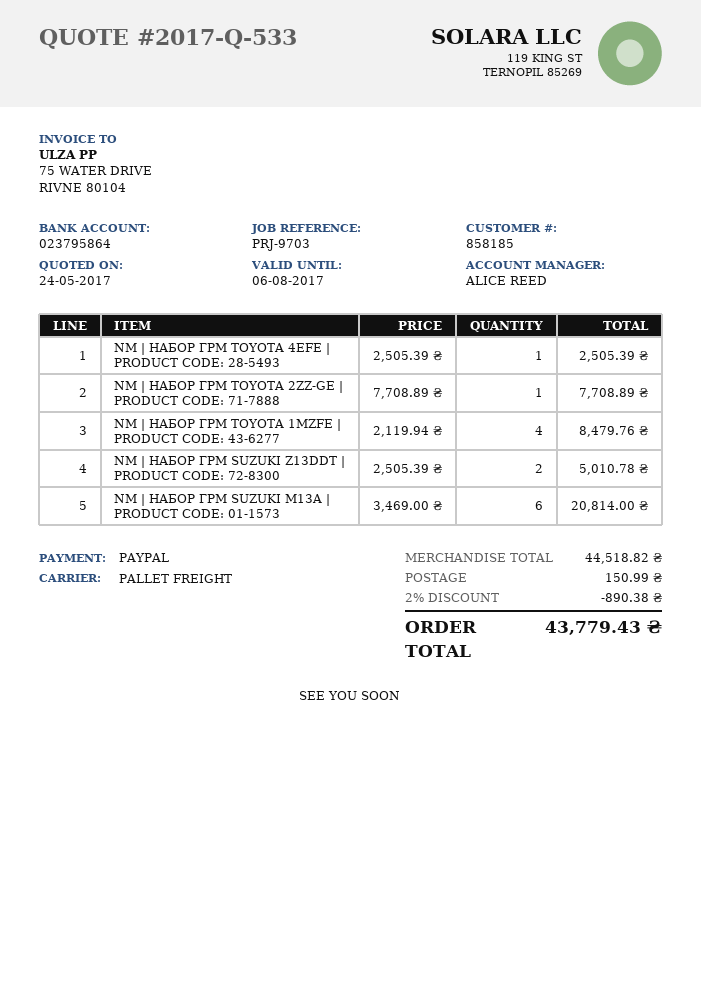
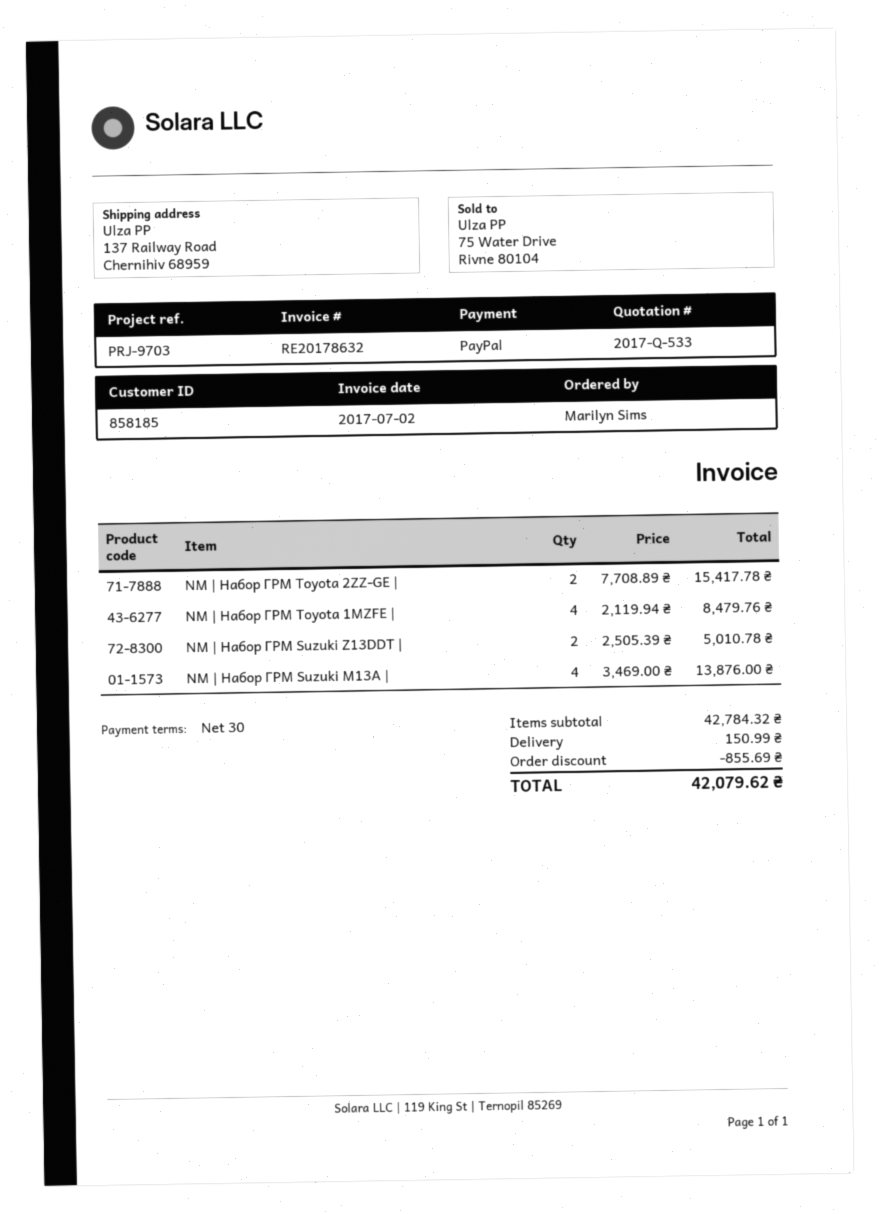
NM | НАБОР ГРМ TOYOTA 4EFE |: 1 x 2505.39 = 2505.39 -> none
NM | НАБОР ГРМ TOYOTA 2ZZ-GE |: 1 x 7708.89 = 7708.89 -> 2 x 7708.89 = 15417.78
NM | НАБОР ГРМ SUZUKI M13A |: 6 x 3469.00 = 20814.00 -> 4 x 3469.00 = 13876.00
subtotal: 44518.82 -> 42784.32
discount: 890.38 -> 855.69
total: 43779.43 -> 42079.62

